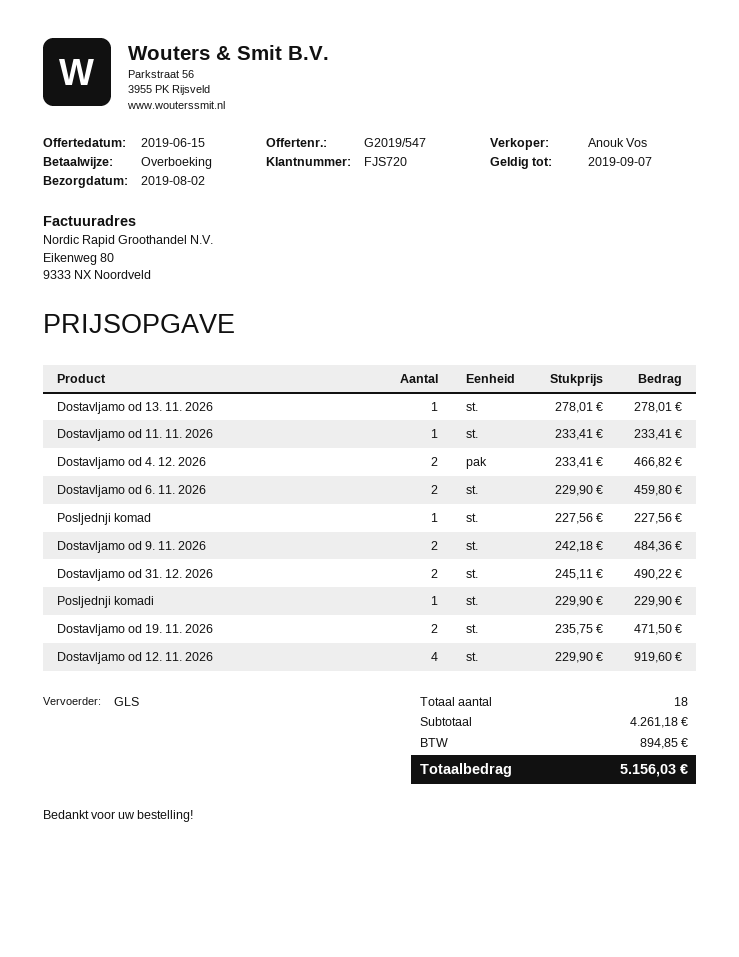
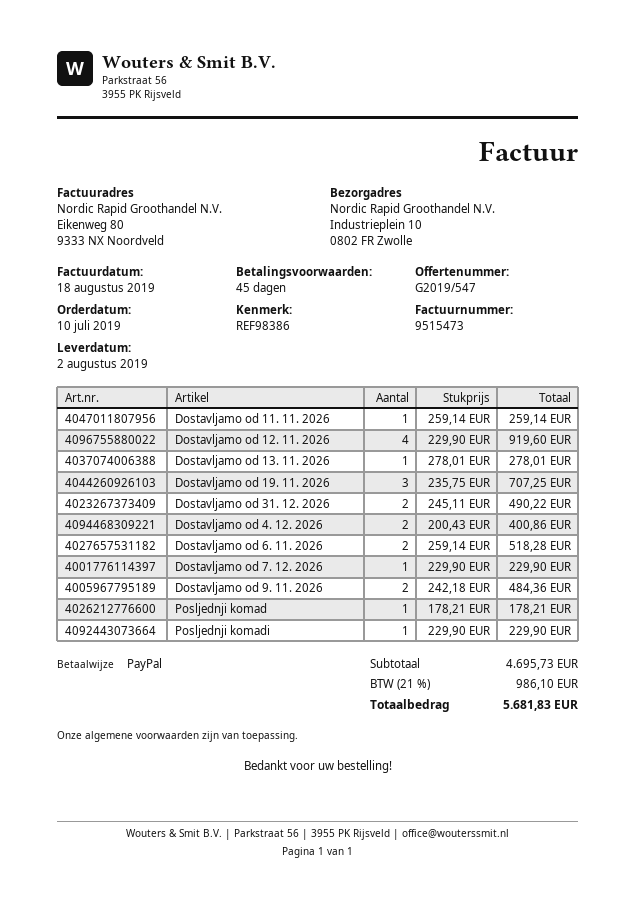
payment method: bank transfer -> PayPal
Dostavljamo od 11. 11. 2026: 1 x 233.41 = 233.41 -> 1 x 259.14 = 259.14
Dostavljamo od 4. 12. 2026: 2 x 233.41 = 466.82 -> 2 x 200.43 = 400.86
Dostavljamo od 6. 11. 2026: 2 x 229.90 = 459.80 -> 2 x 259.14 = 518.28
Posljednji komad: 1 x 227.56 = 227.56 -> 1 x 178.21 = 178.21
Dostavljamo od 19. 11. 2026: 2 x 235.75 = 471.50 -> 3 x 235.75 = 707.25
Dostavljamo od 7. 12. 2026: none -> 1 x 229.90 = 229.90
subtotal: 4261.18 -> 4695.73
tax: 894.85 -> 986.10
total: 5156.03 -> 5681.83

